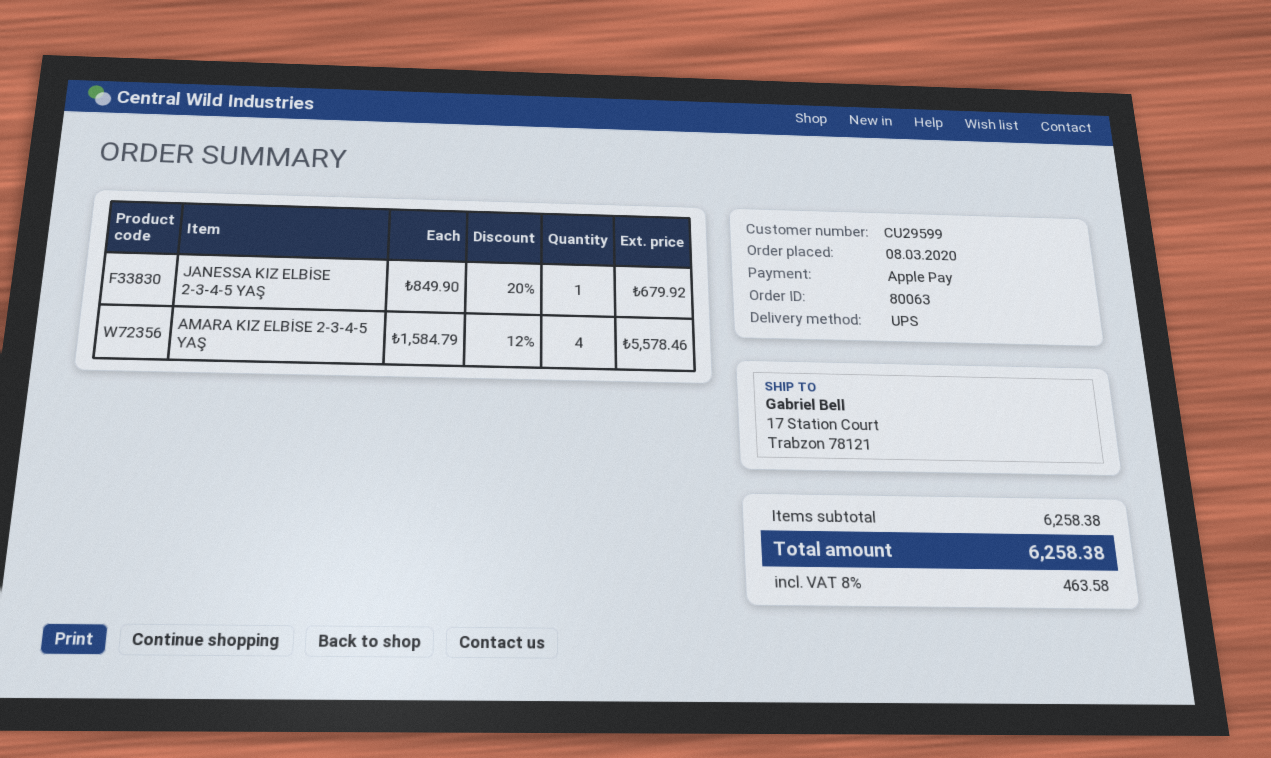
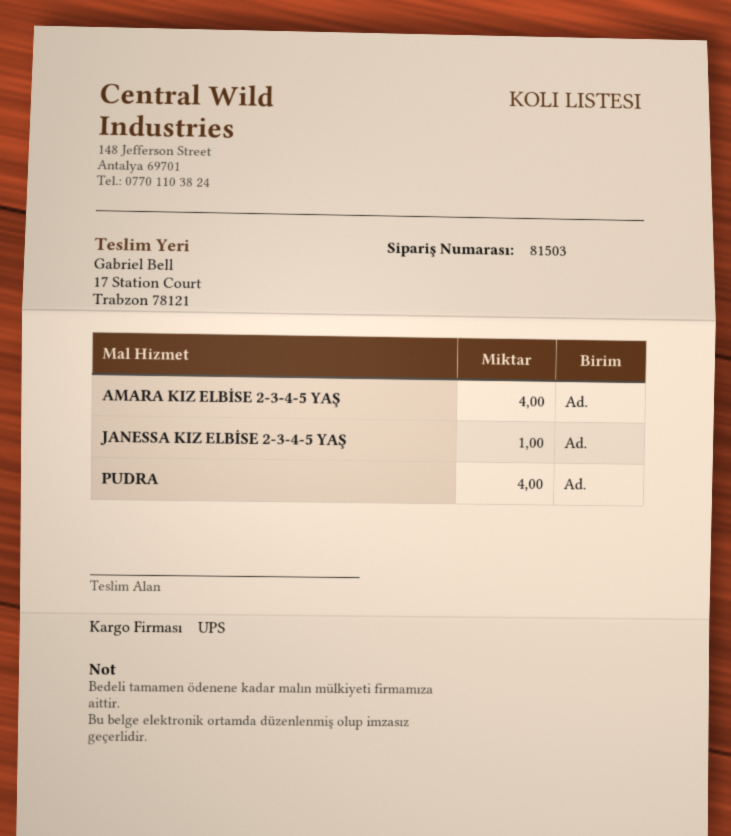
order number: 80063 -> 81503
PUDRA: none -> 4

